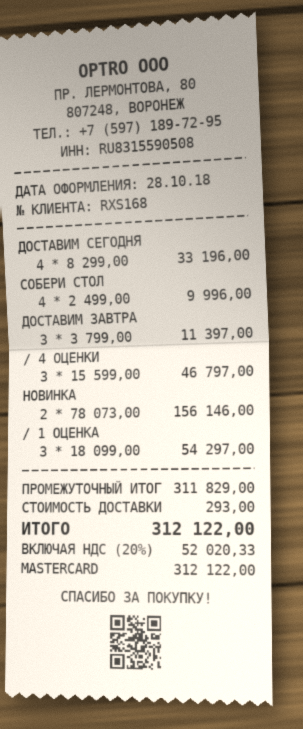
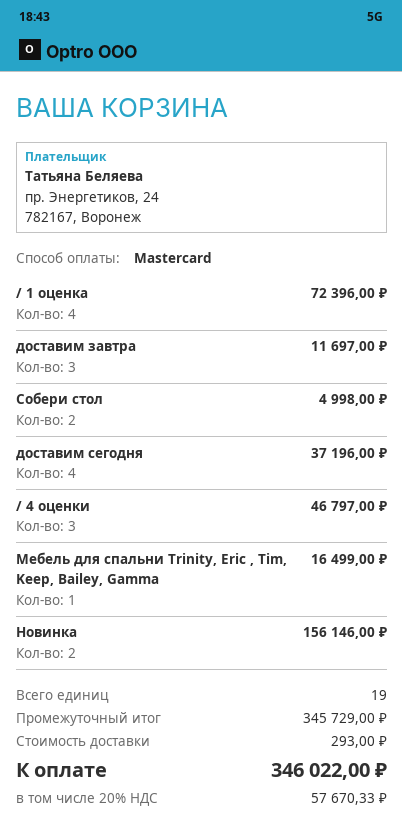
ДОСТАВИМ СЕГОДНЯ: 4 for 33196.00 -> 4 for 37196.00
СОБЕРИ СТОЛ: 4 for 9996.00 -> 2 for 4998.00
ДОСТАВИМ ЗАВТРА: 3 for 11397.00 -> 3 for 11697.00
/ 1 ОЦЕНКА: 3 for 54297.00 -> 4 for 72396.00
Мебель для спальни Trinity, Eric , Tim, Keep, Bailey, Gamma: none -> 1 for 16499.00
subtotal: 311829.00 -> 345729.00
tax: 20% = 52020.33 -> 20% = 57670.33
total: 312122.00 -> 346022.00

